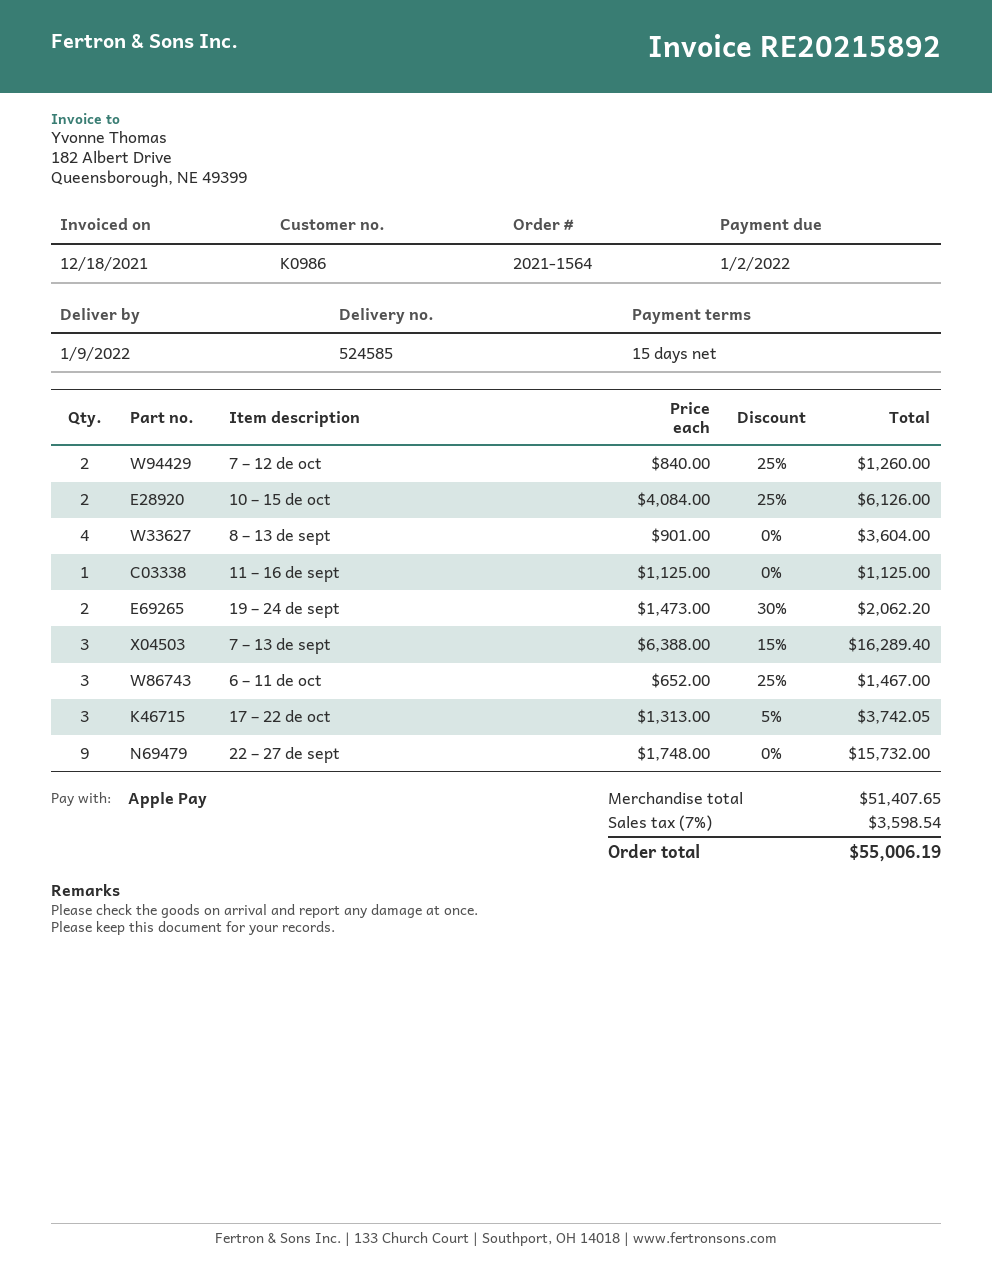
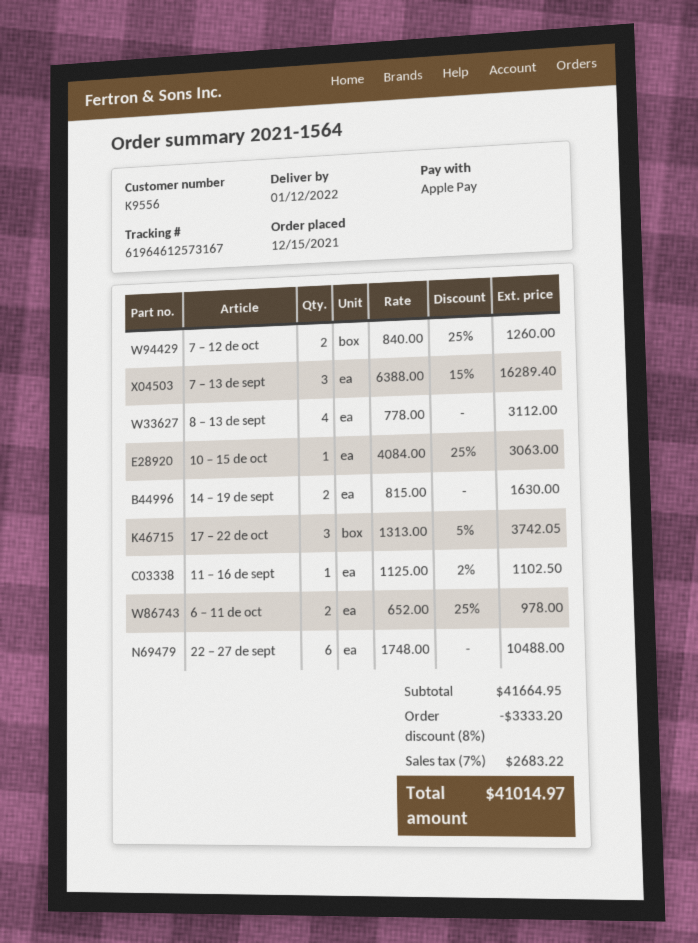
delivery date: 2022-01-09 -> 2022-01-12
customer number: K0986 -> K9556
10 – 15 de oct: 2 x 4084.00 - 25% = 6126.00 -> 1 x 4084.00 - 25% = 3063.00
8 – 13 de sept: 4 x 901.00 = 3604.00 -> 4 x 778.00 = 3112.00
11 – 16 de sept: 1 x 1125.00 = 1125.00 -> 1 x 1125.00 - 2% = 1102.50
19 – 24 de sept: 2 x 1473.00 - 30% = 2062.20 -> none
6 – 11 de oct: 3 x 652.00 - 25% = 1467.00 -> 2 x 652.00 - 25% = 978.00
22 – 27 de sept: 9 x 1748.00 = 15732.00 -> 6 x 1748.00 = 10488.00
14 – 19 de sept: none -> 2 x 815.00 = 1630.00
subtotal: 51407.65 -> 41664.95
discount: none -> 8% = 3333.20
tax: 7% = 3598.54 -> 7% = 2683.22
total: 55006.19 -> 41014.97

